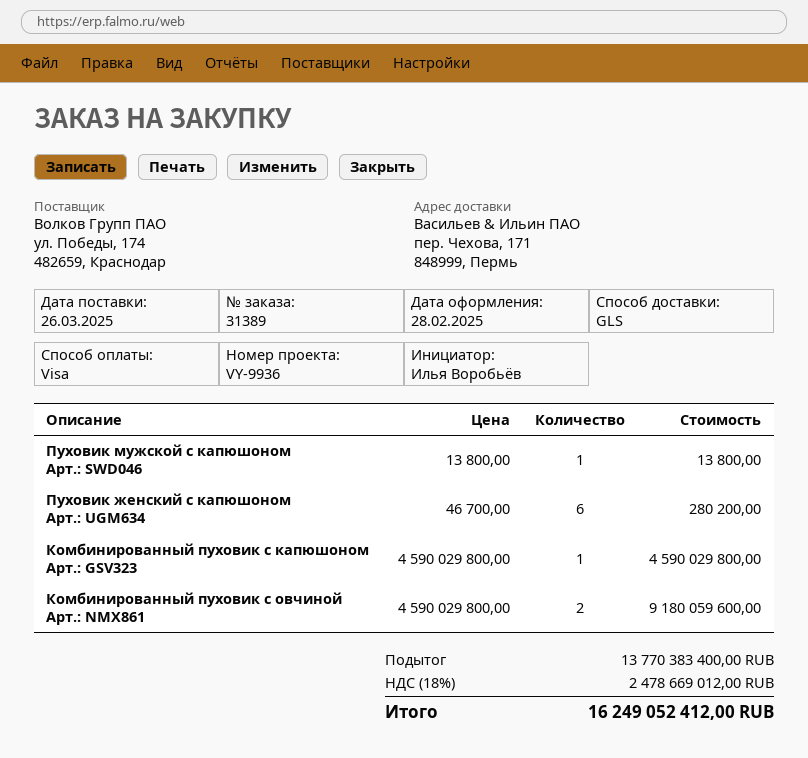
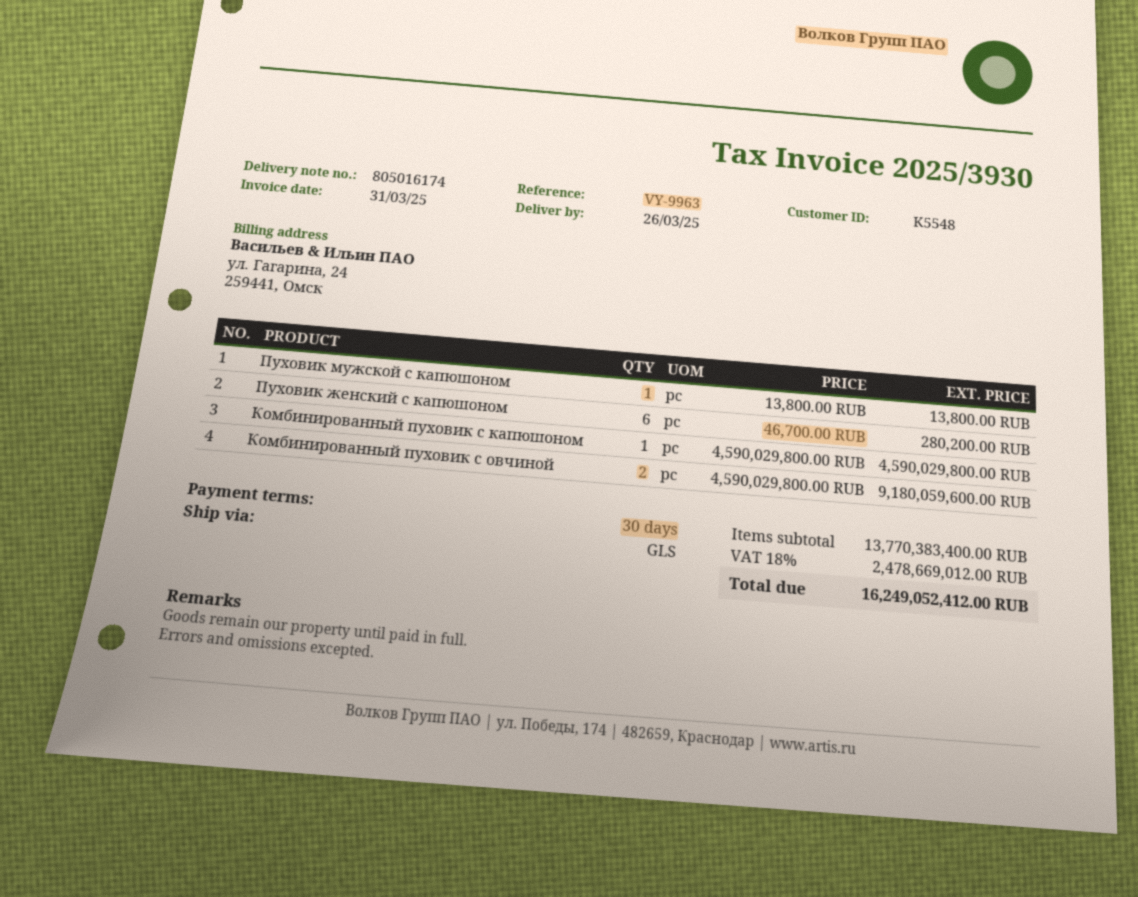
reference: VY-9936 -> VY-9963

